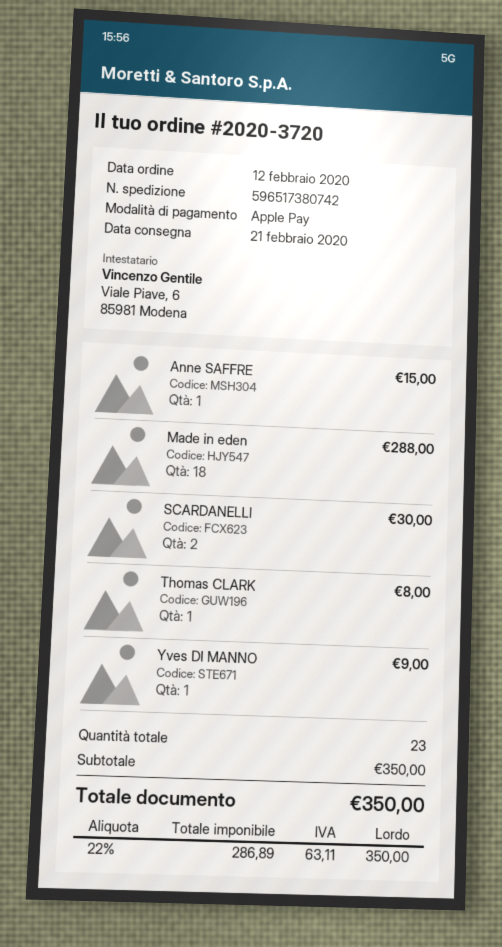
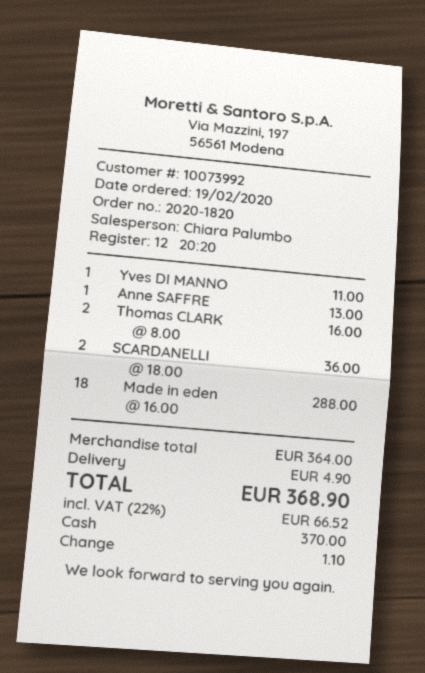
order number: 2020-3720 -> 2020-1820
order date: 2020-02-12 -> 2020-02-19
payment method: Apple Pay -> cash
Anne SAFFRE: 1 for 15.00 -> 1 for 13.00
SCARDANELLI: 2 for 30.00 -> 2 for 36.00
Thomas CLARK: 1 for 8.00 -> 2 for 16.00
Yves DI MANNO: 1 for 9.00 -> 1 for 11.00
subtotal: 350.00 -> 364.00
shipping: none -> 4.90
tax: 22% = 63.11 -> 22% = 66.52
total: 350.00 -> 368.90

